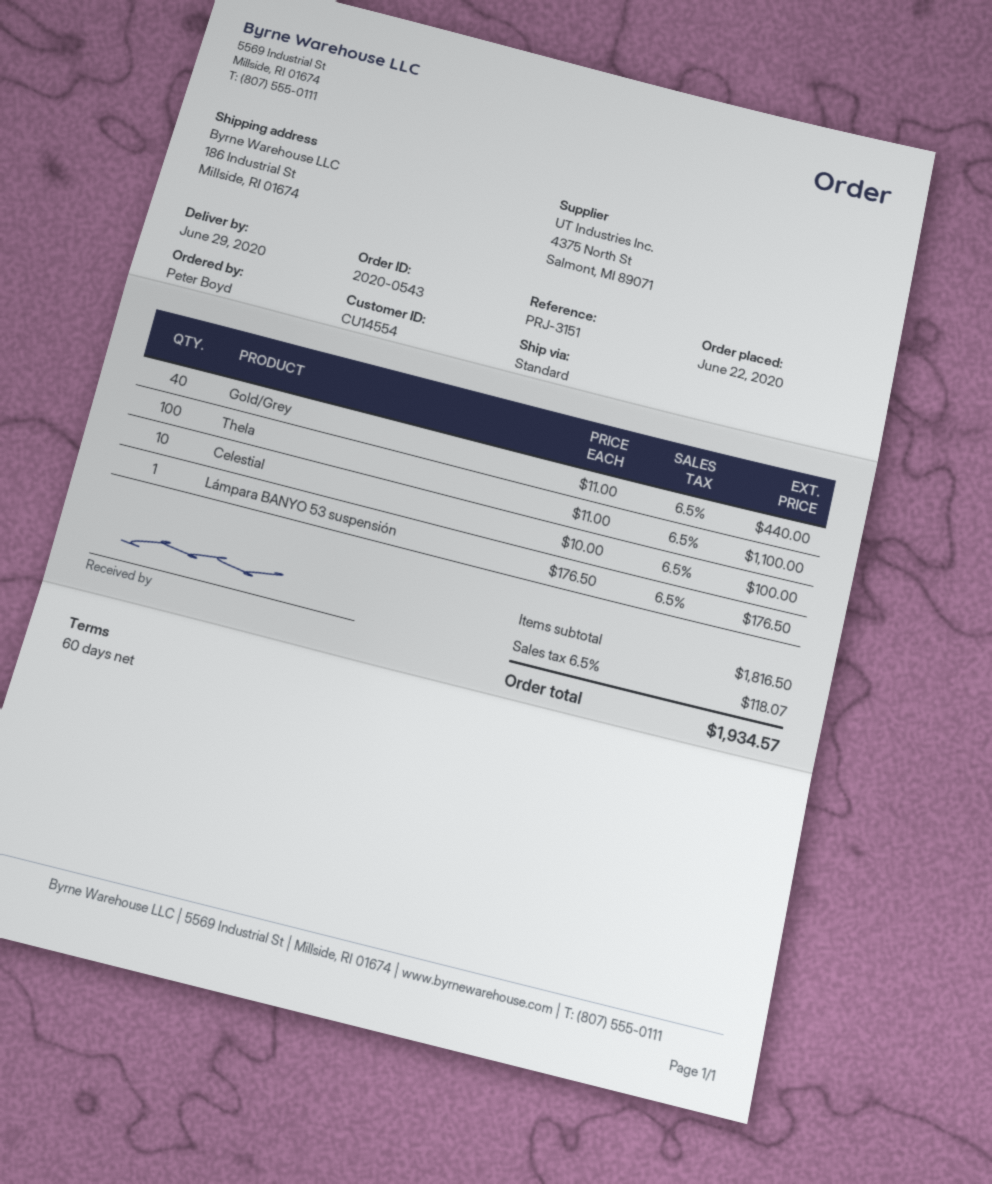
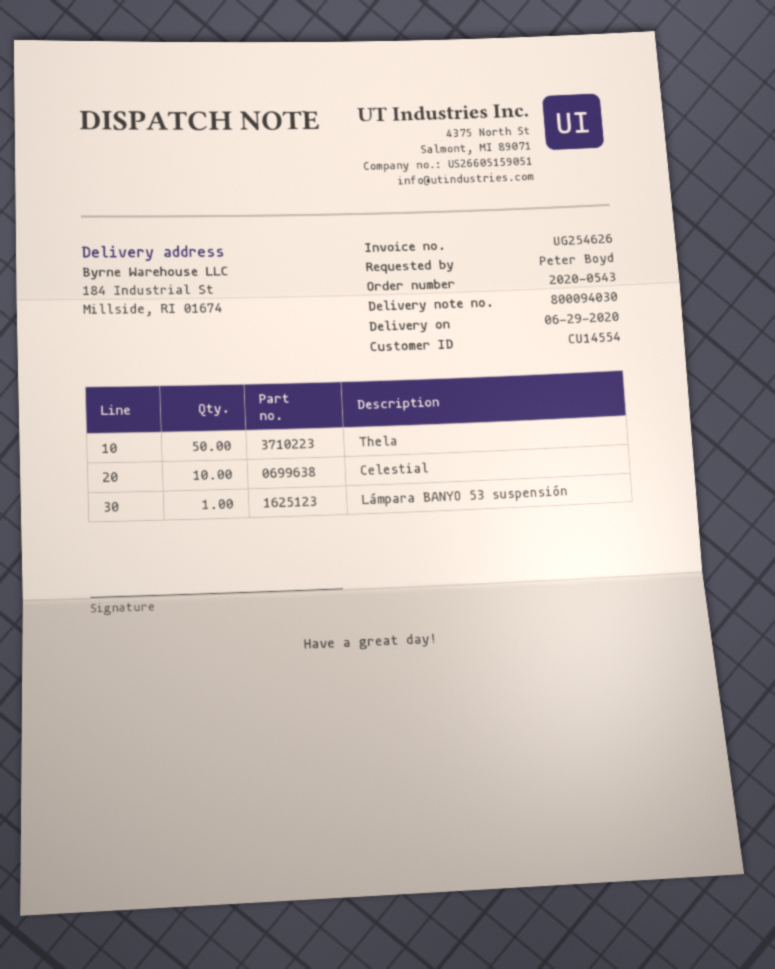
ship to: 186 Industrial St, Millside, RI 01674 -> 184 Industrial St, Millside, RI 01674
Gold/Grey: 40 -> none
Thela: 100 -> 50

